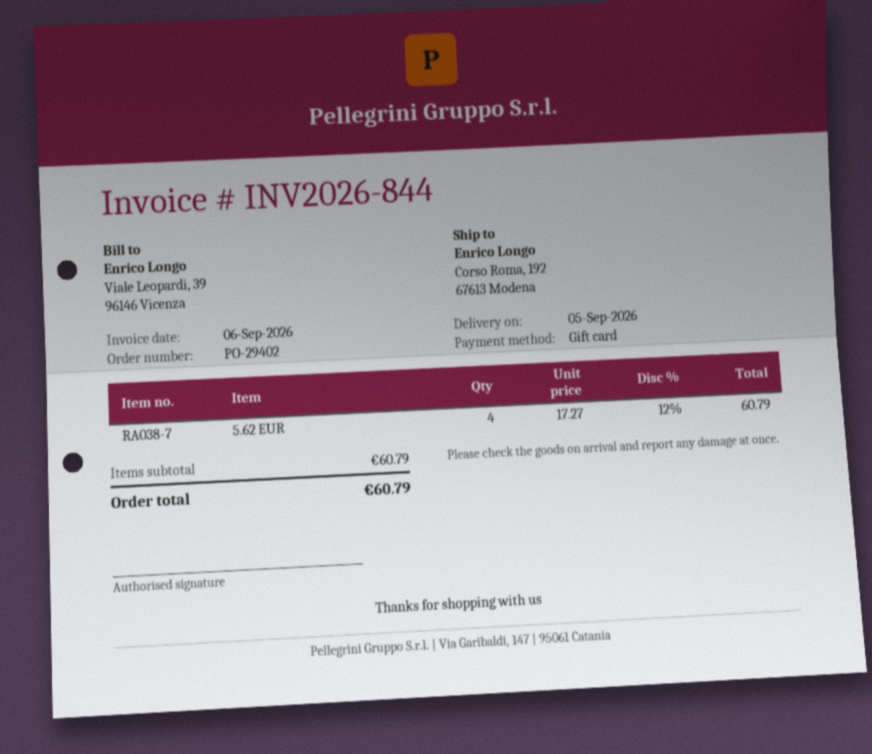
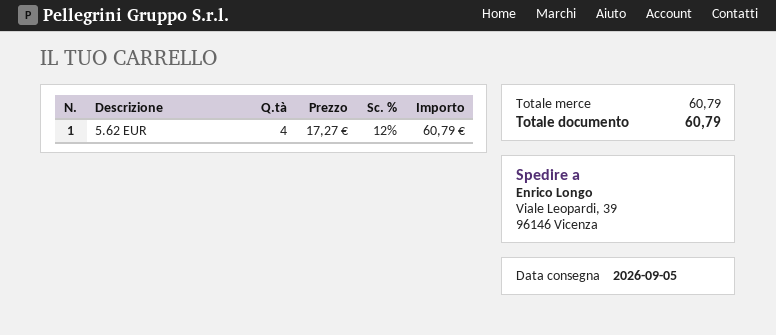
ship to: Corso Roma, 192, 67613 Modena -> Viale Leopardi, 39, 96146 Vicenza

